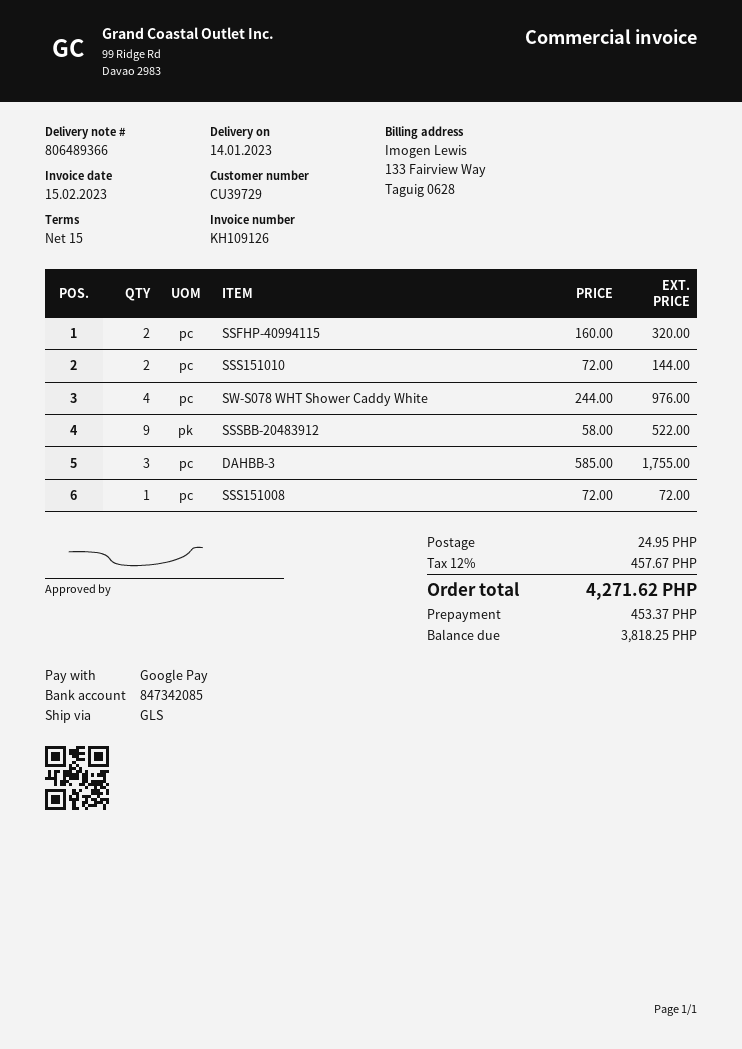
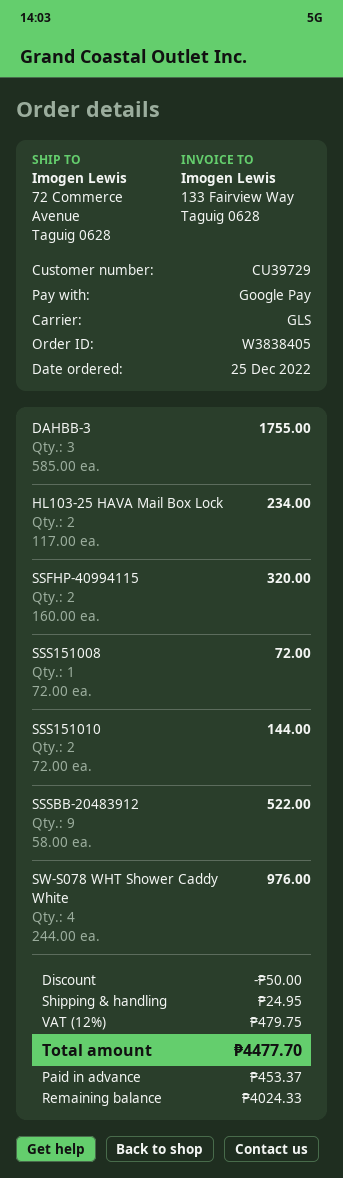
HL103-25 HAVA Mail Box Lock: none -> 2 x 117.00 = 234.00
discount: none -> 50.00
tax: 12% = 457.67 -> 12% = 479.75
total: 4271.62 -> 4477.70
balance: 3818.25 -> 4024.33

